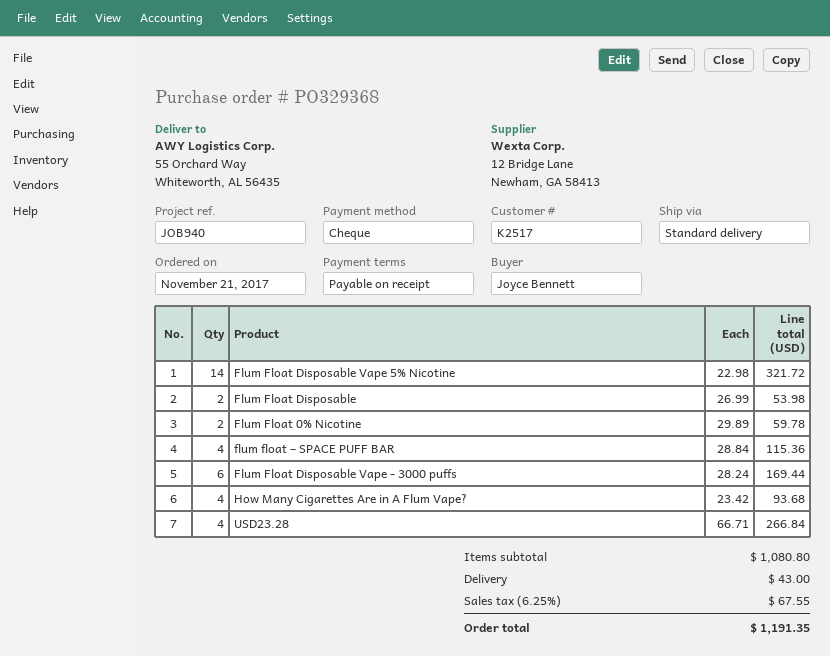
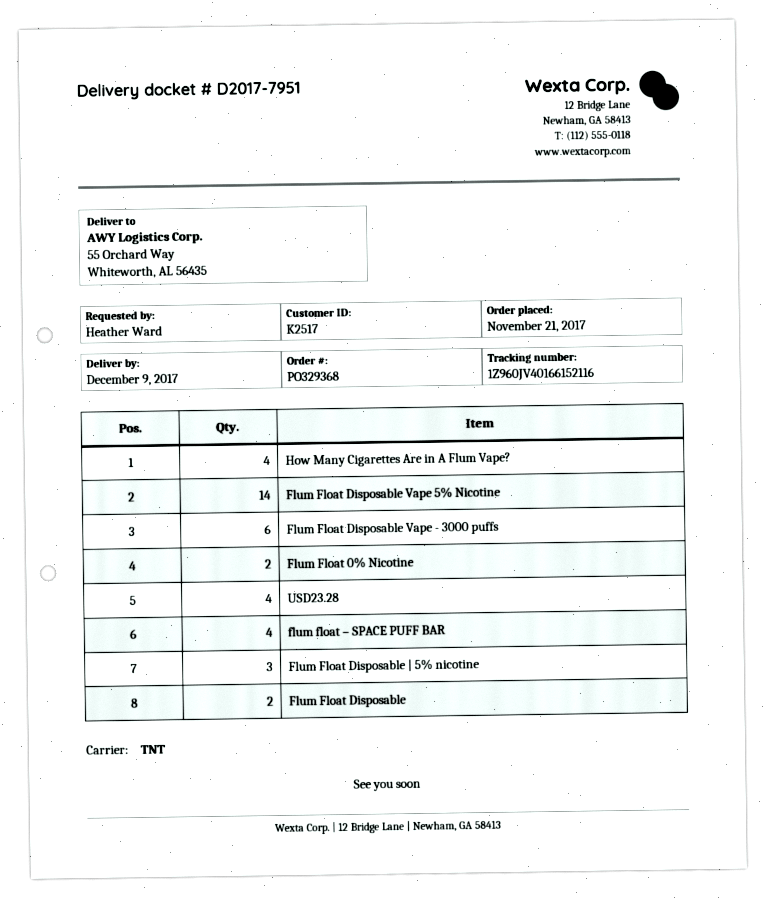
ordered by: Joyce Bennett -> Heather Ward
shipping method: standard -> TNT
Flum Float Disposable | 5% nicotine: none -> 3

